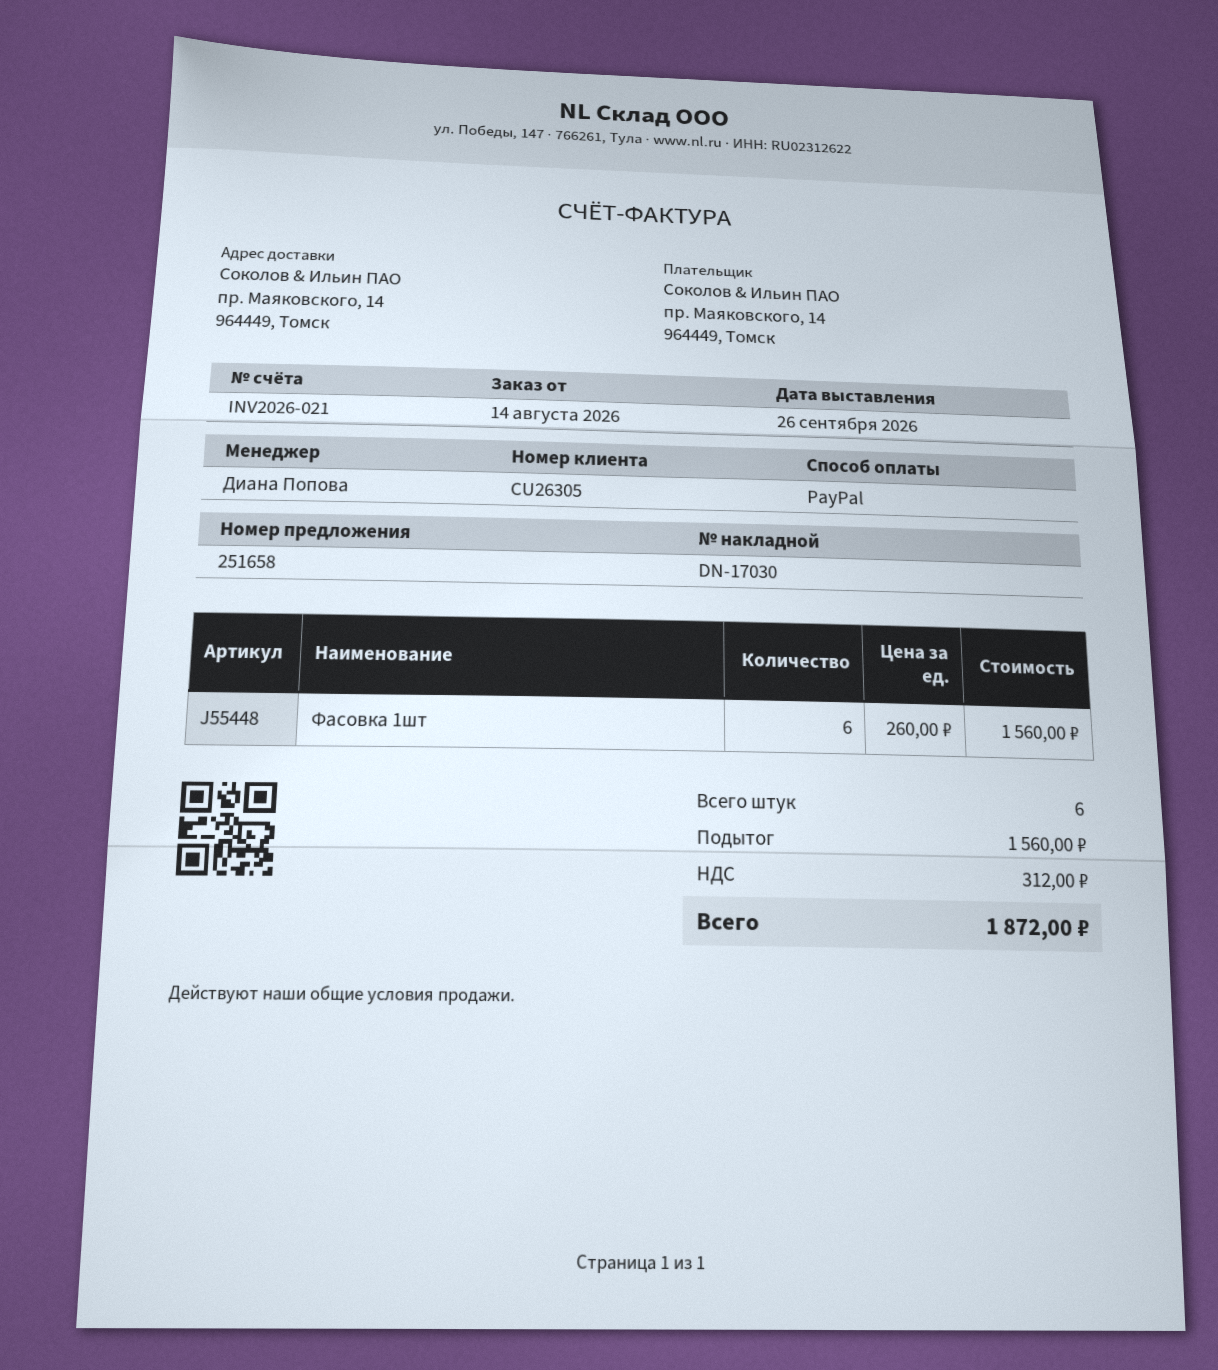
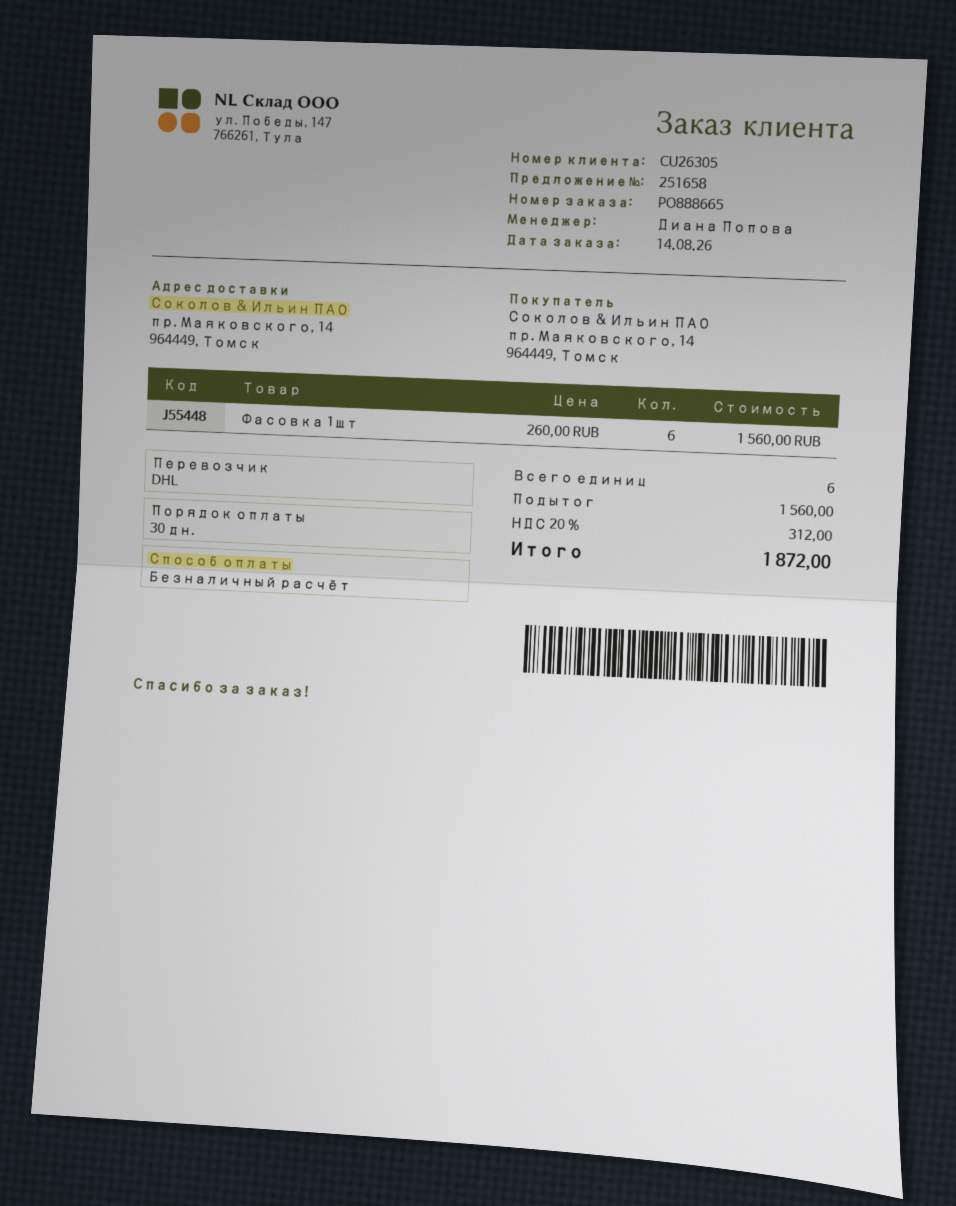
payment method: PayPal -> bank transfer

